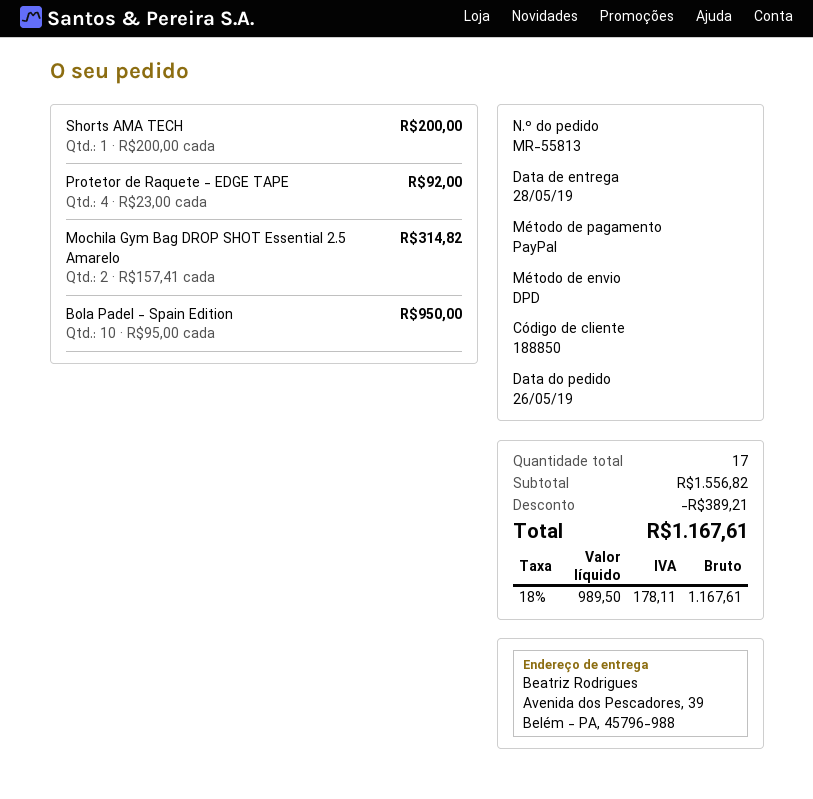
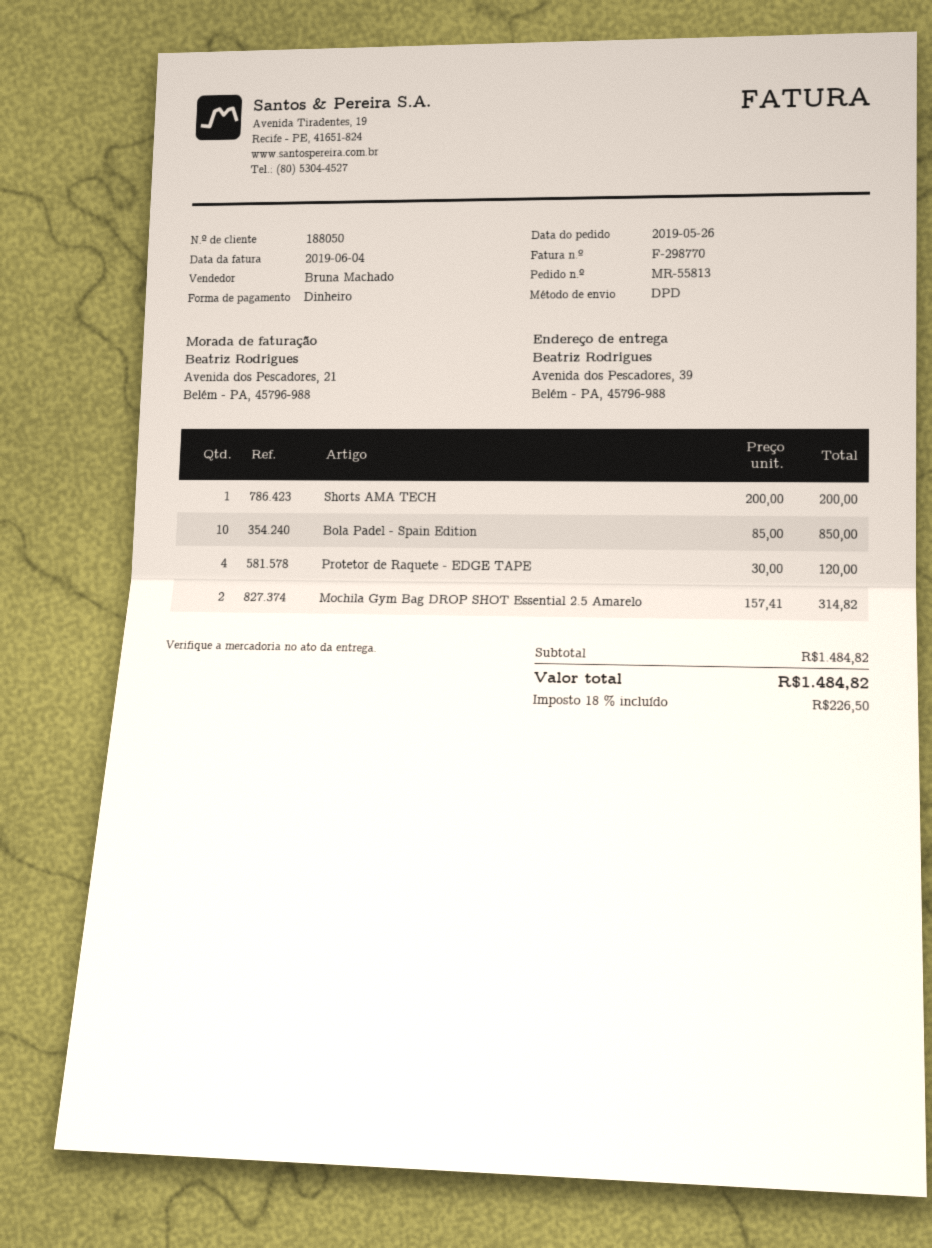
customer number: 188850 -> 188050
payment method: PayPal -> cash
Protetor de Raquete - EDGE TAPE: 4 x 23.00 = 92.00 -> 4 x 30.00 = 120.00
Bola Padel - Spain Edition: 10 x 95.00 = 950.00 -> 10 x 85.00 = 850.00
subtotal: 1556.82 -> 1484.82
discount: 389.21 -> none
tax: 18% = 178.11 -> 18% = 226.50
total: 1167.61 -> 1484.82

